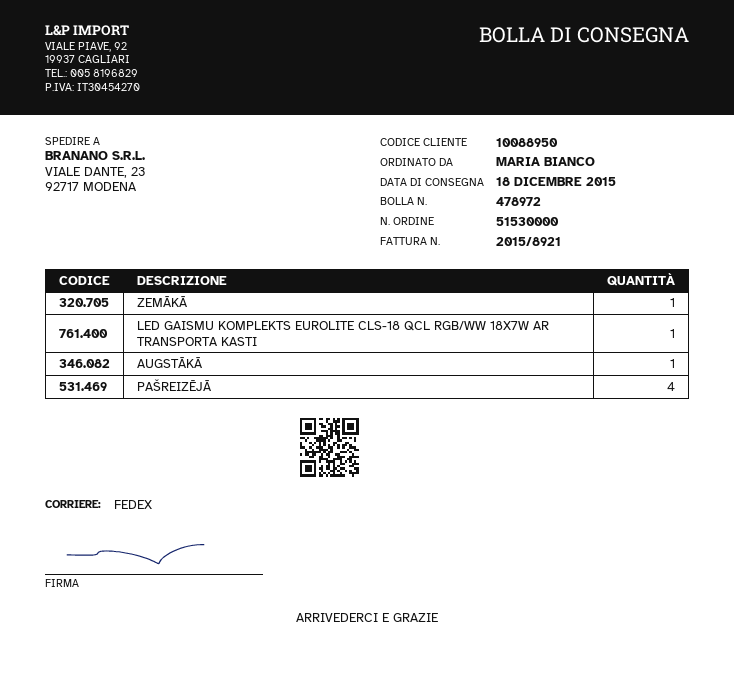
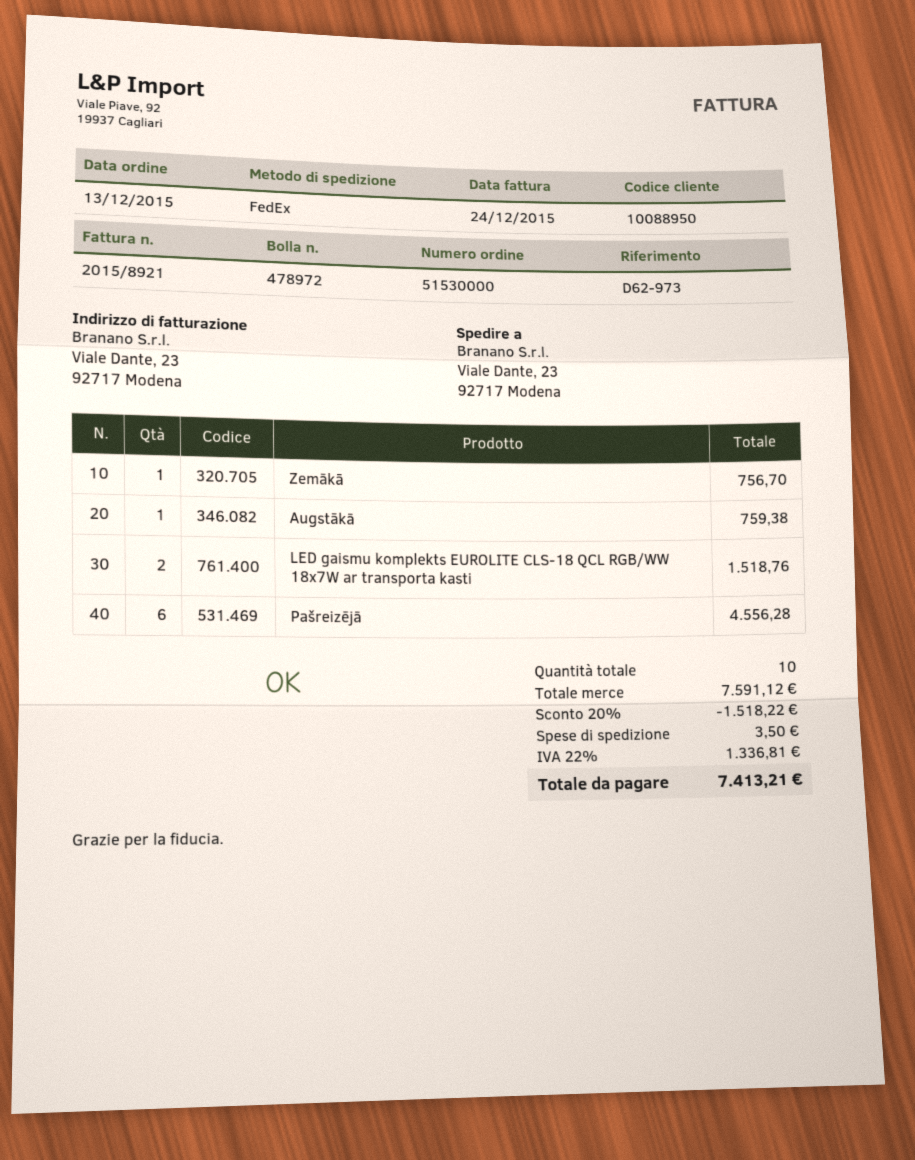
LED GAISMU KOMPLEKTS EUROLITE CLS-18 QCL RGB/WW 18X7W AR TRANSPORTA KASTI: 1 -> 2
PAŠREIZĒJĀ: 4 -> 6

